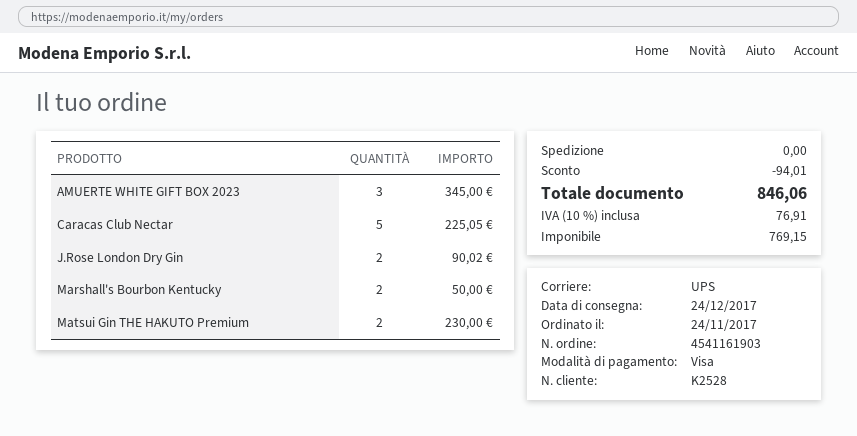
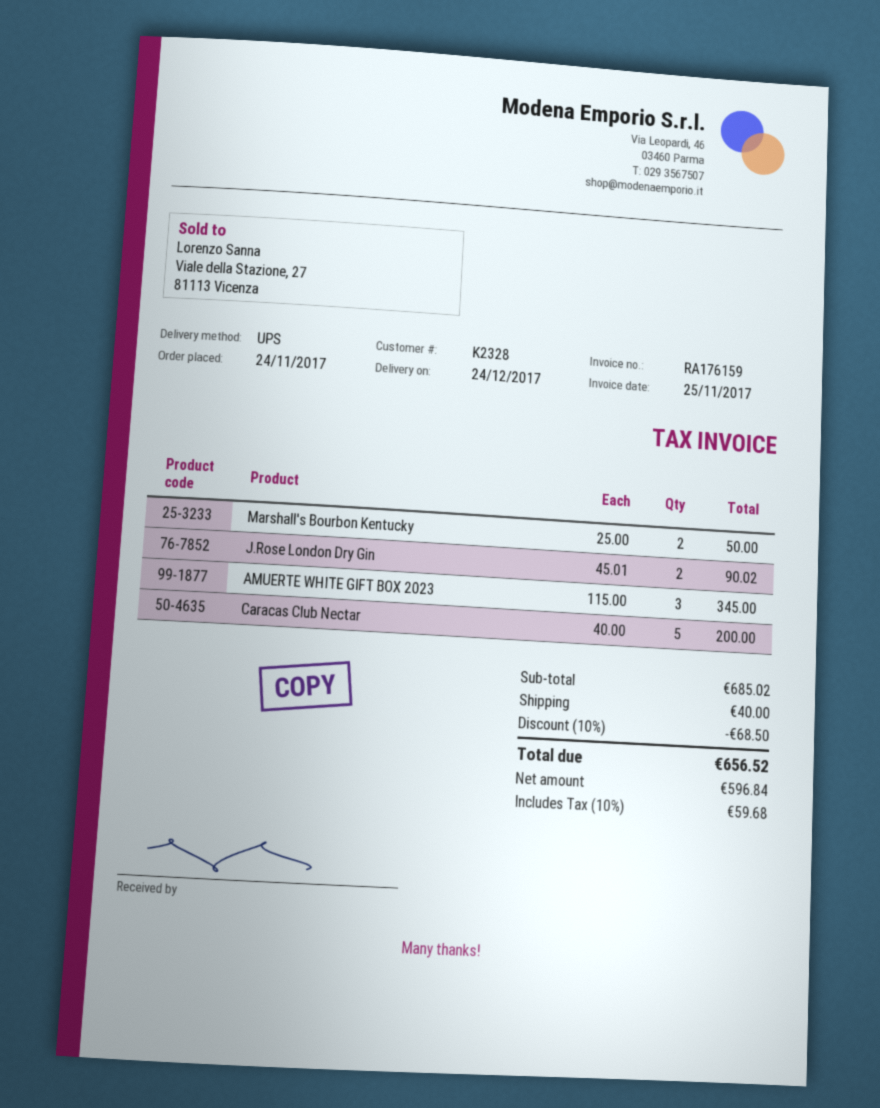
customer number: K2528 -> K2328
Caracas Club Nectar: 5 for 225.05 -> 5 for 200.00
Matsui Gin THE HAKUTO Premium: 2 for 230.00 -> none
discount: 94.01 -> 68.50
shipping: 0.00 -> 40.00
net: 769.15 -> 596.84
tax: 10% = 76.91 -> 10% = 59.68
total: 846.06 -> 656.52

